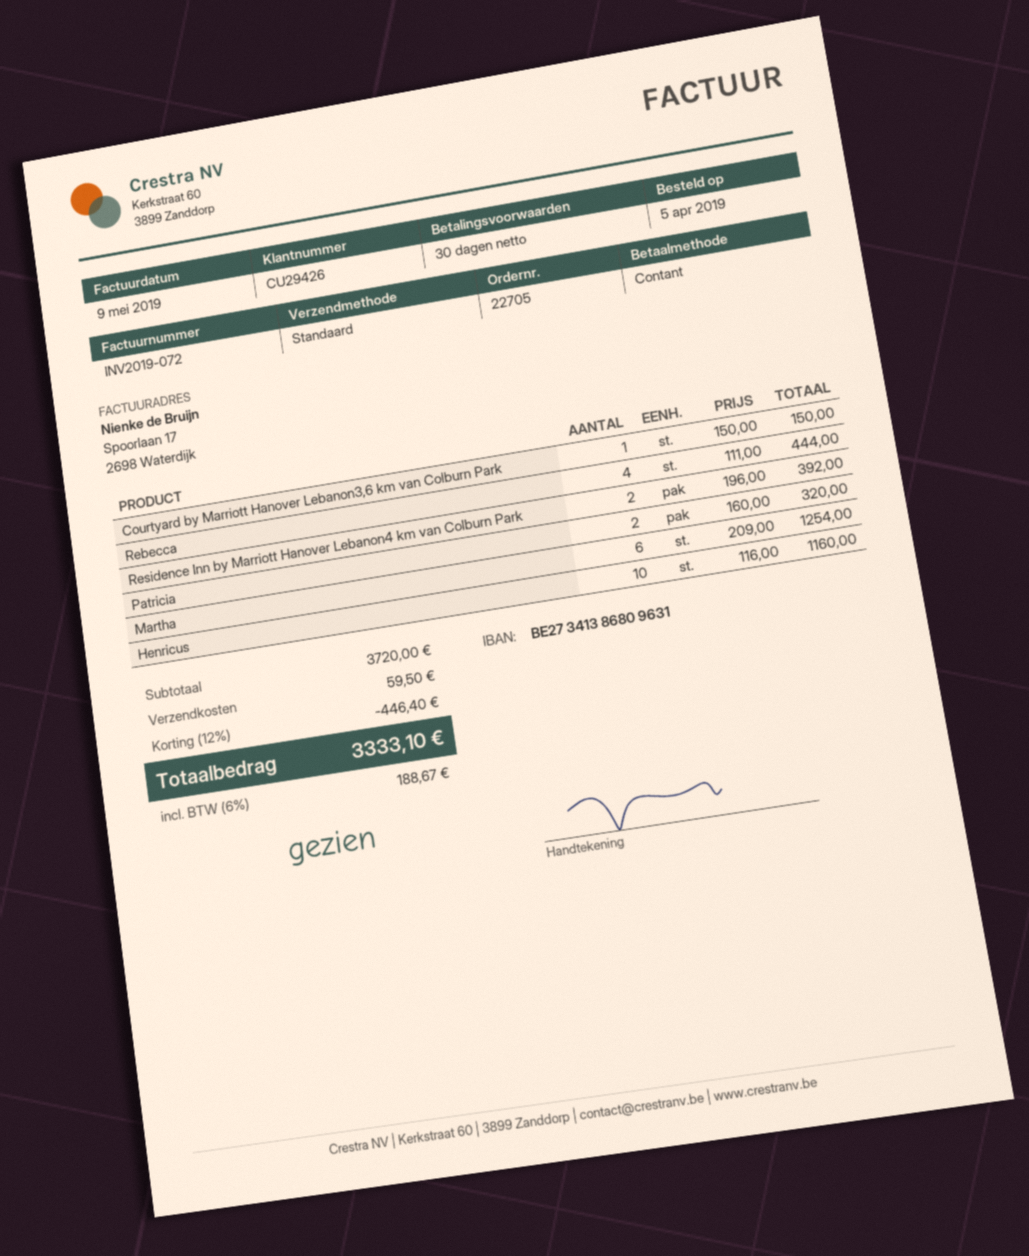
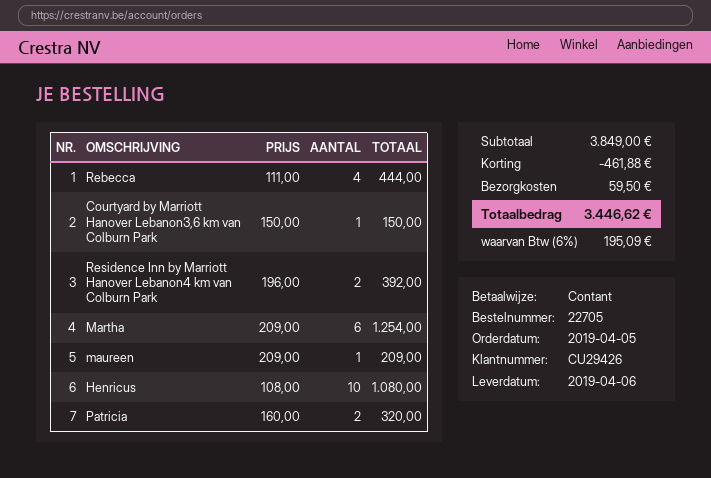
Henricus: 10 x 116.00 = 1160.00 -> 10 x 108.00 = 1080.00
maureen: none -> 1 x 209.00 = 209.00
subtotal: 3720.00 -> 3849.00
discount: 446.40 -> 461.88
tax: 6% = 188.67 -> 6% = 195.09
total: 3333.10 -> 3446.62

